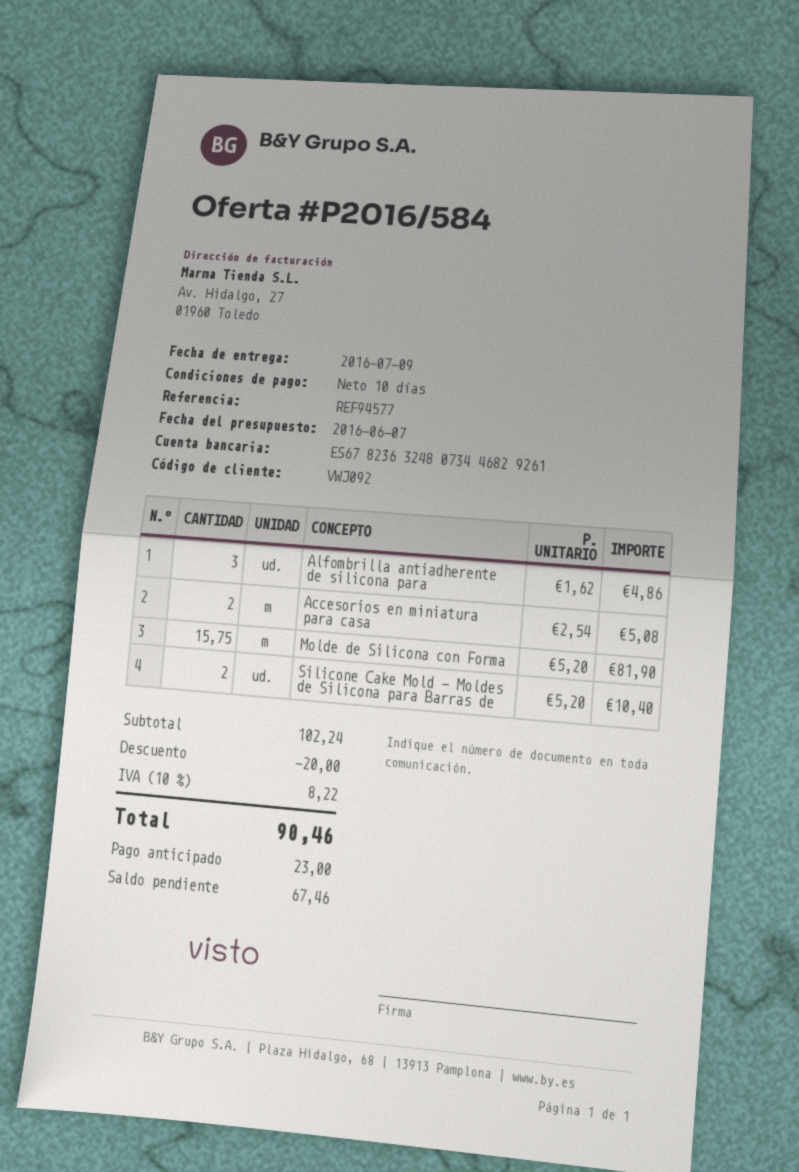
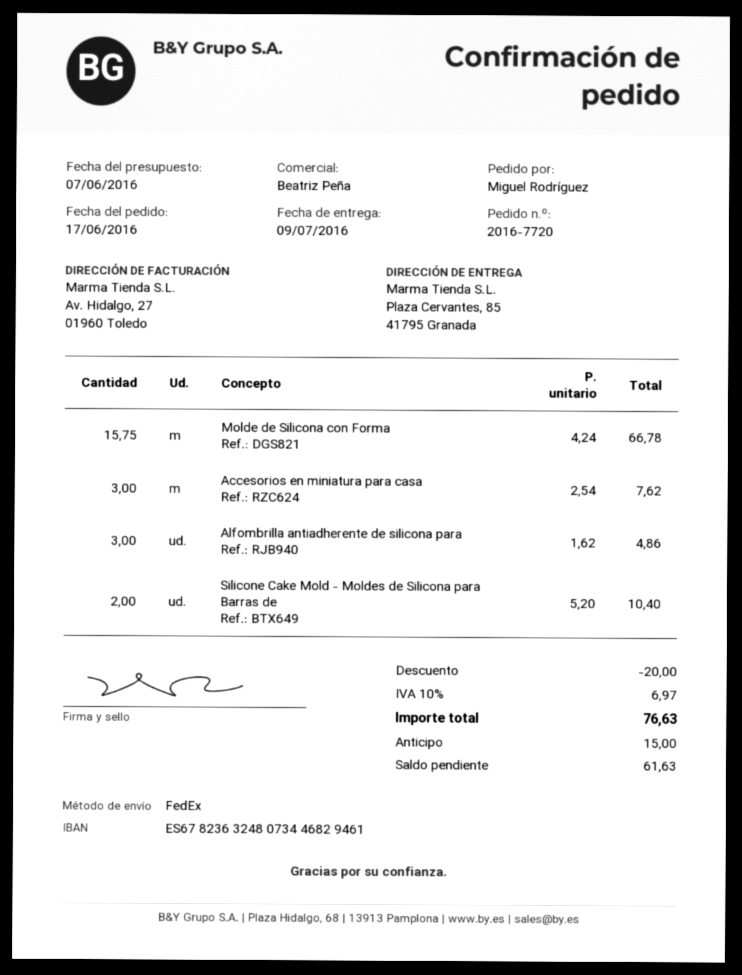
bank account: ES6782363248073446829261 -> ES6782363248073446829461
Accesorios en miniatura para casa: 2 x 2.54 = 5.08 -> 3 x 2.54 = 7.62
Molde de Silicona con Forma: 15.75 x 5.20 = 81.90 -> 15.75 x 4.24 = 66.78
tax: 10% = 8.22 -> 10% = 6.97
total: 90.46 -> 76.63
deposit: 23.00 -> 15.00
balance: 67.46 -> 61.63

